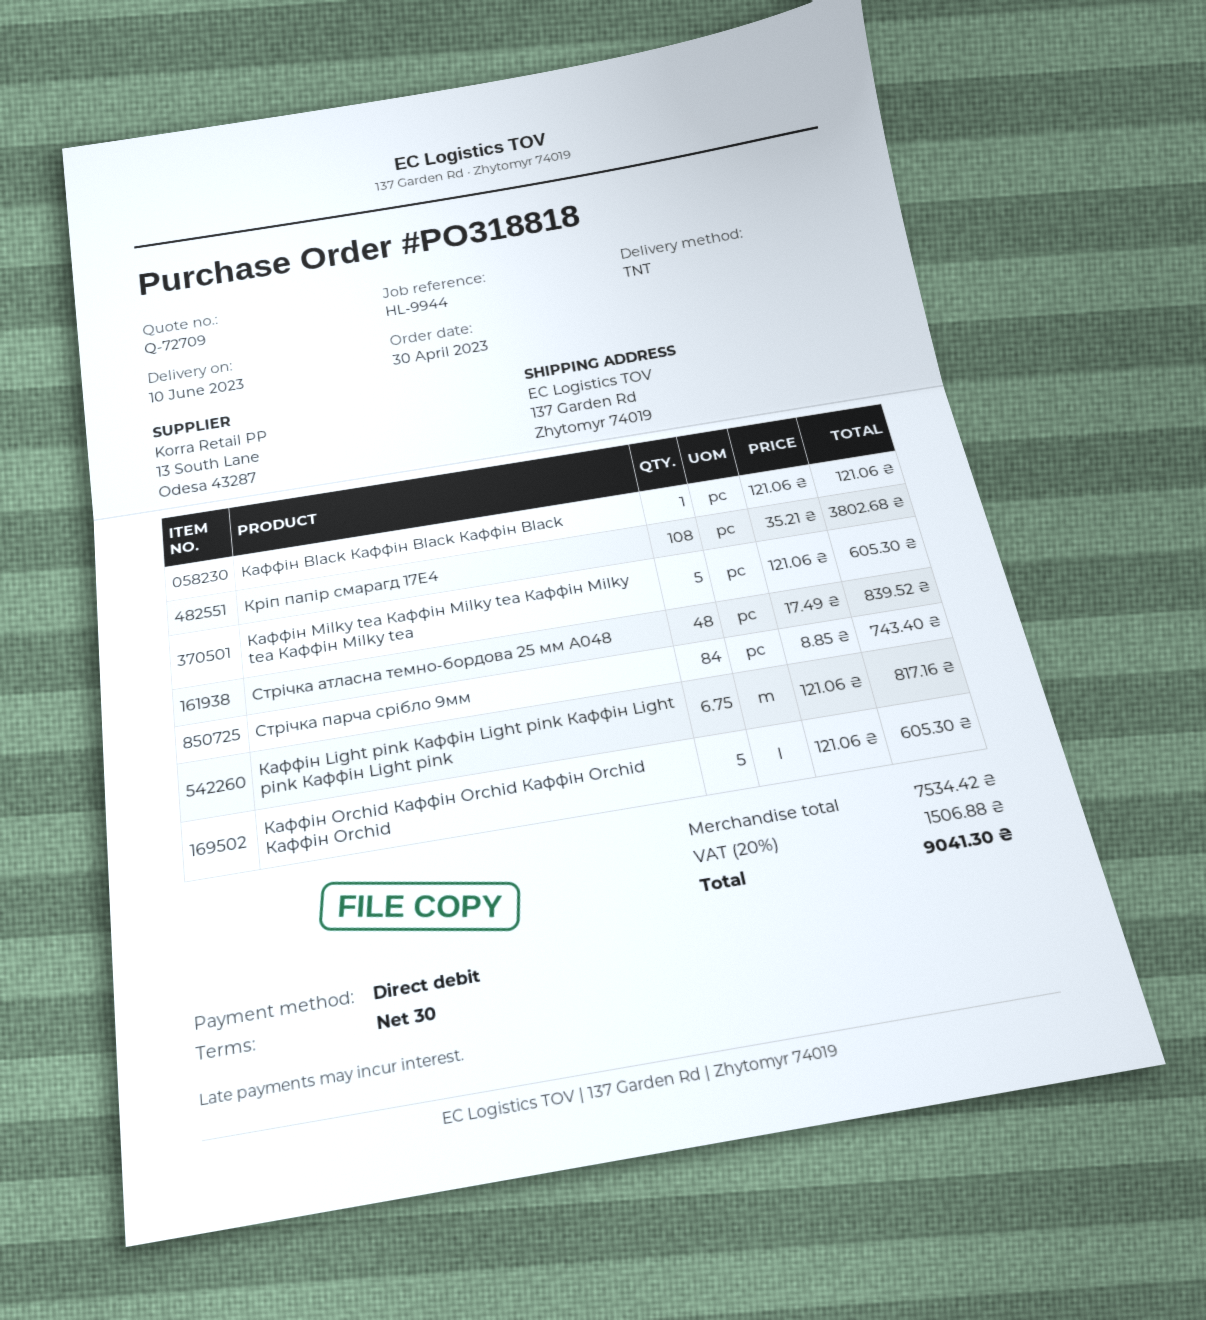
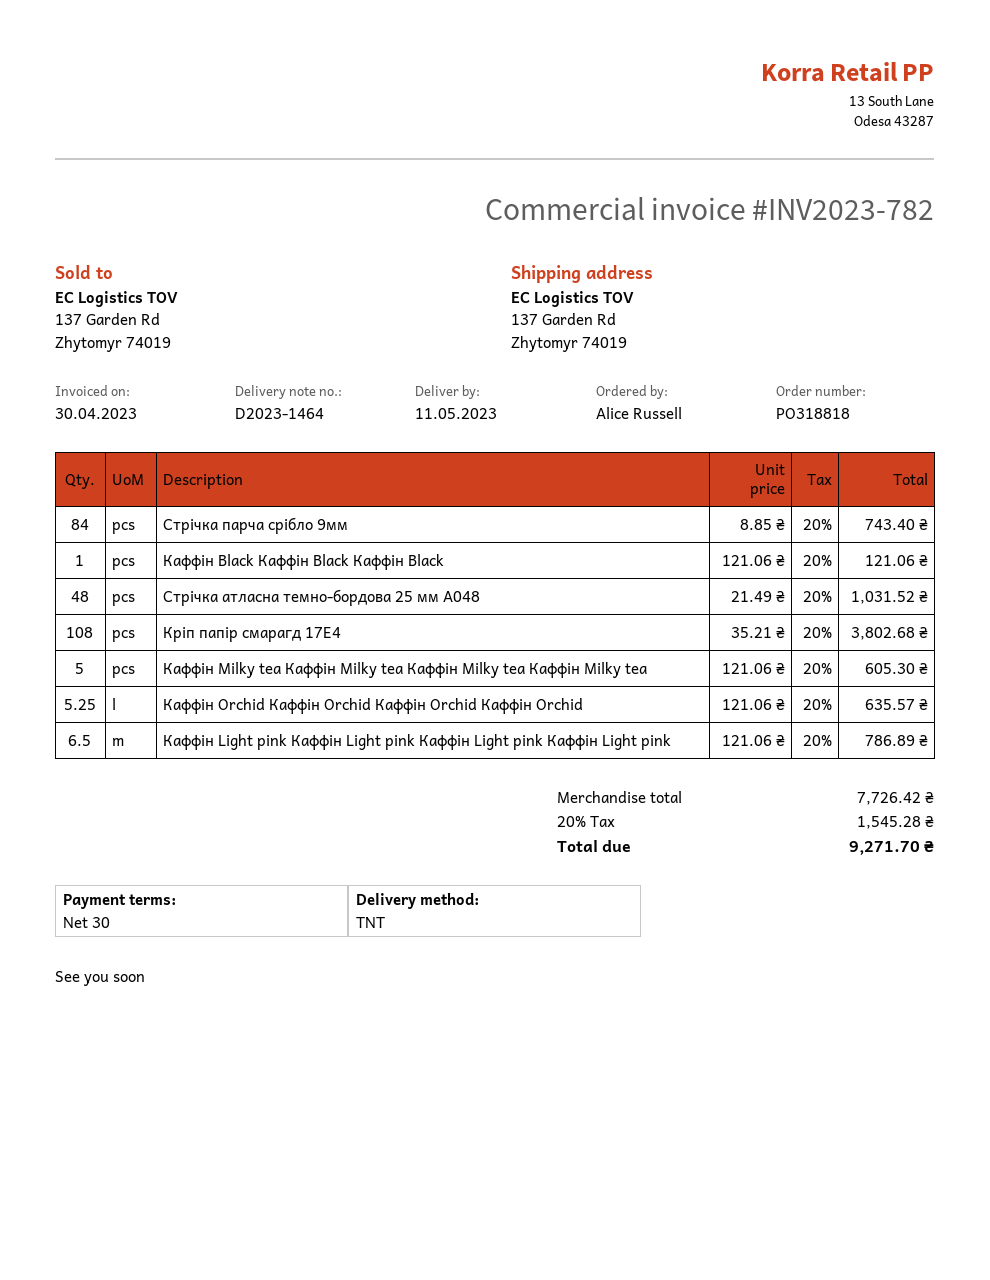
delivery date: 2023-06-10 -> 2023-05-11
Стрічка атласна темно-бордова 25 мм А048: 48 x 17.49 = 839.52 -> 48 x 21.49 = 1031.52
Каффін Light pink Каффін Light pink Каффін Light pink Каффін Light pink: 6.75 x 121.06 = 817.16 -> 6.5 x 121.06 = 786.89
Каффін Orchid Каффін Orchid Каффін Orchid Каффін Orchid: 5 x 121.06 = 605.30 -> 5.25 x 121.06 = 635.57
subtotal: 7534.42 -> 7726.42
tax: 20% = 1506.88 -> 20% = 1545.28
total: 9041.30 -> 9271.70

